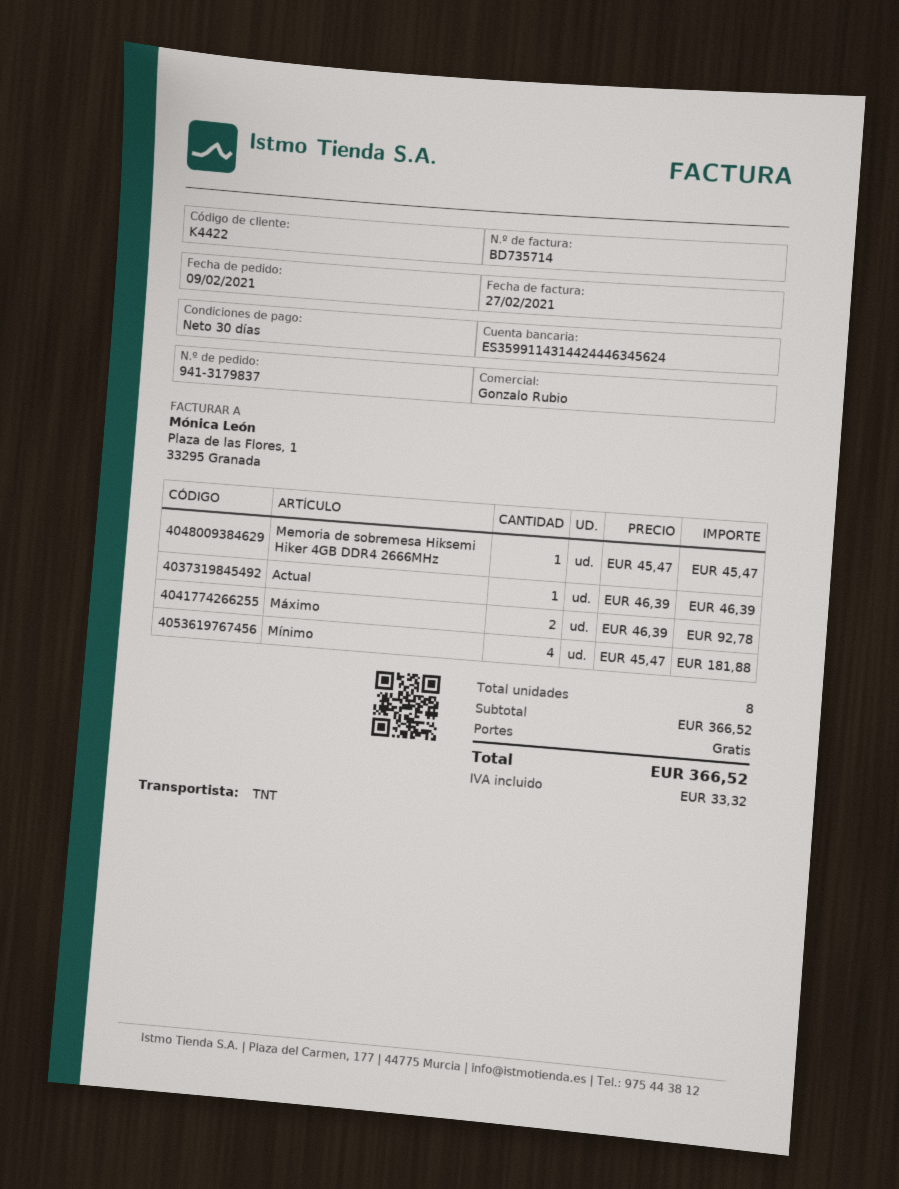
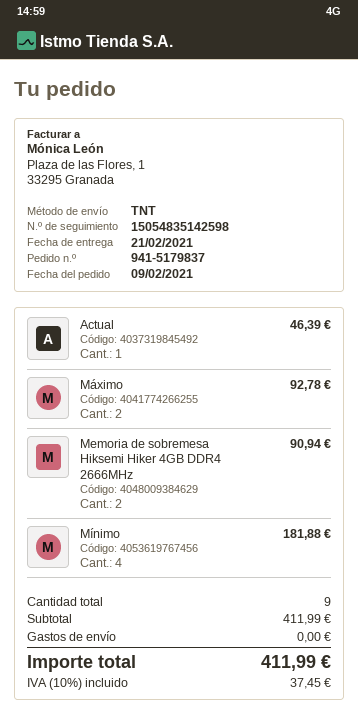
order number: 941-3179837 -> 941-5179837
Memoria de sobremesa Hiksemi Hiker 4GB DDR4 2666MHz: 1 for 45.47 -> 2 for 90.94
total quantity: 8 -> 9
subtotal: 366.52 -> 411.99
tax: 33.32 -> 37.45
total: 366.52 -> 411.99

